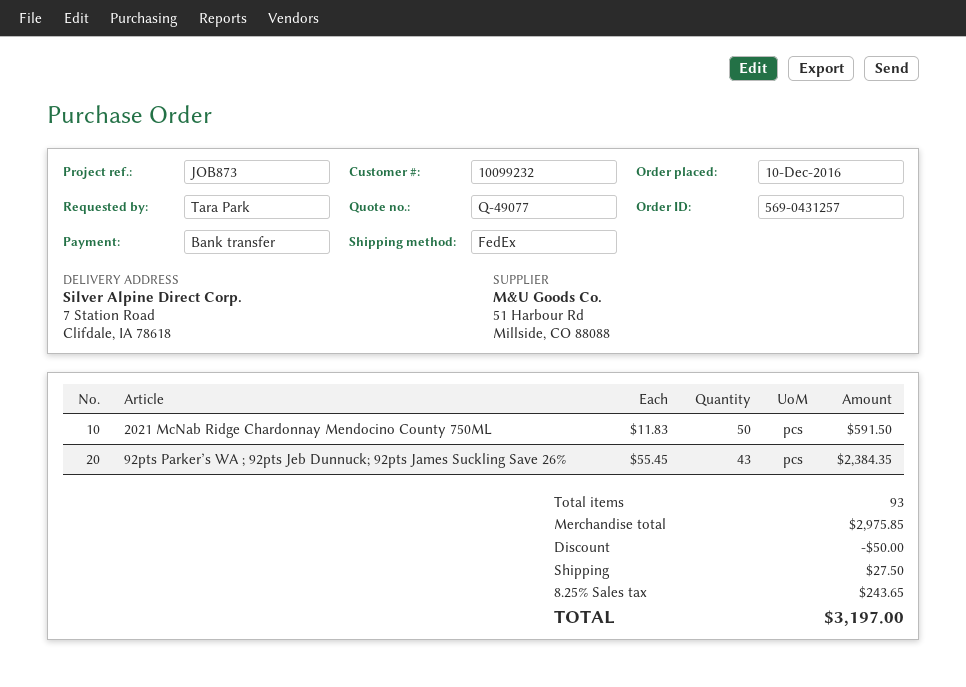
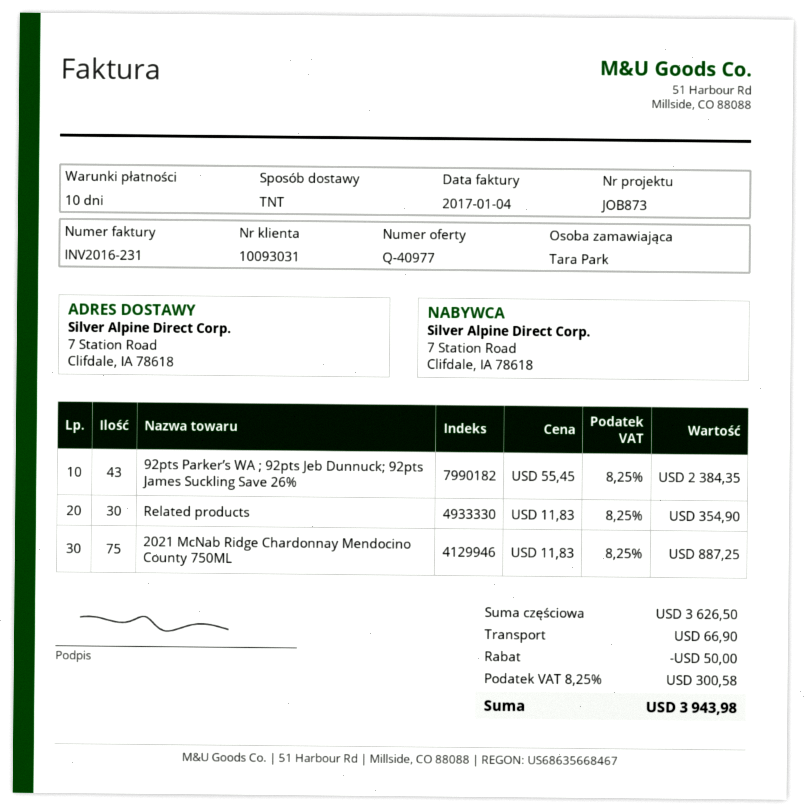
quote number: Q-49077 -> Q-40977
customer number: 10099232 -> 10093031
shipping method: FedEx -> TNT
2021 McNab Ridge Chardonnay Mendocino County 750ML: 50 x 11.83 = 591.50 -> 75 x 11.83 = 887.25
Related products: none -> 30 x 11.83 = 354.90
subtotal: 2975.85 -> 3626.50
shipping: 27.50 -> 66.90
tax: 8.25% = 243.65 -> 8.25% = 300.58
total: 3197.00 -> 3943.98

